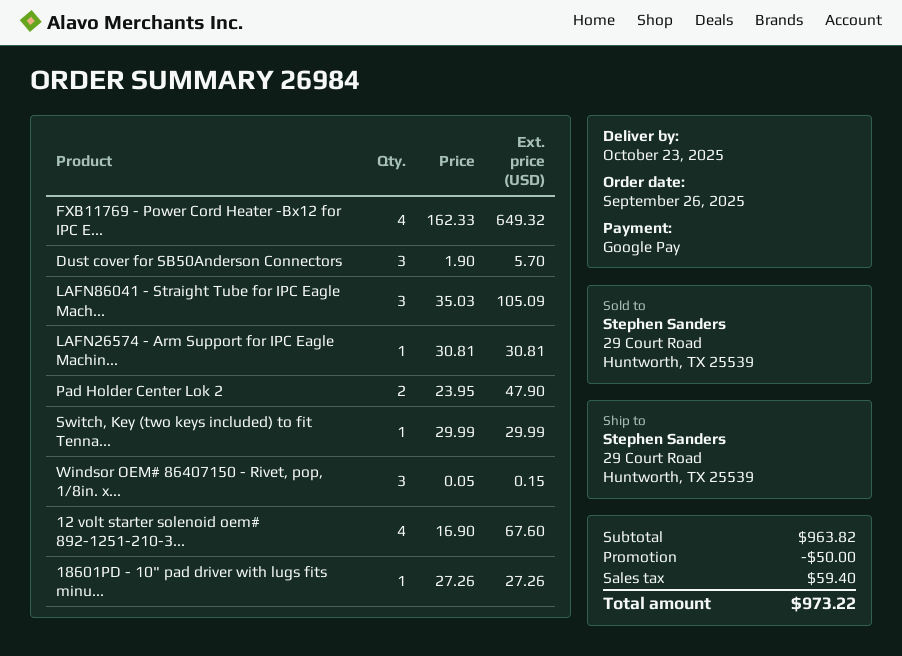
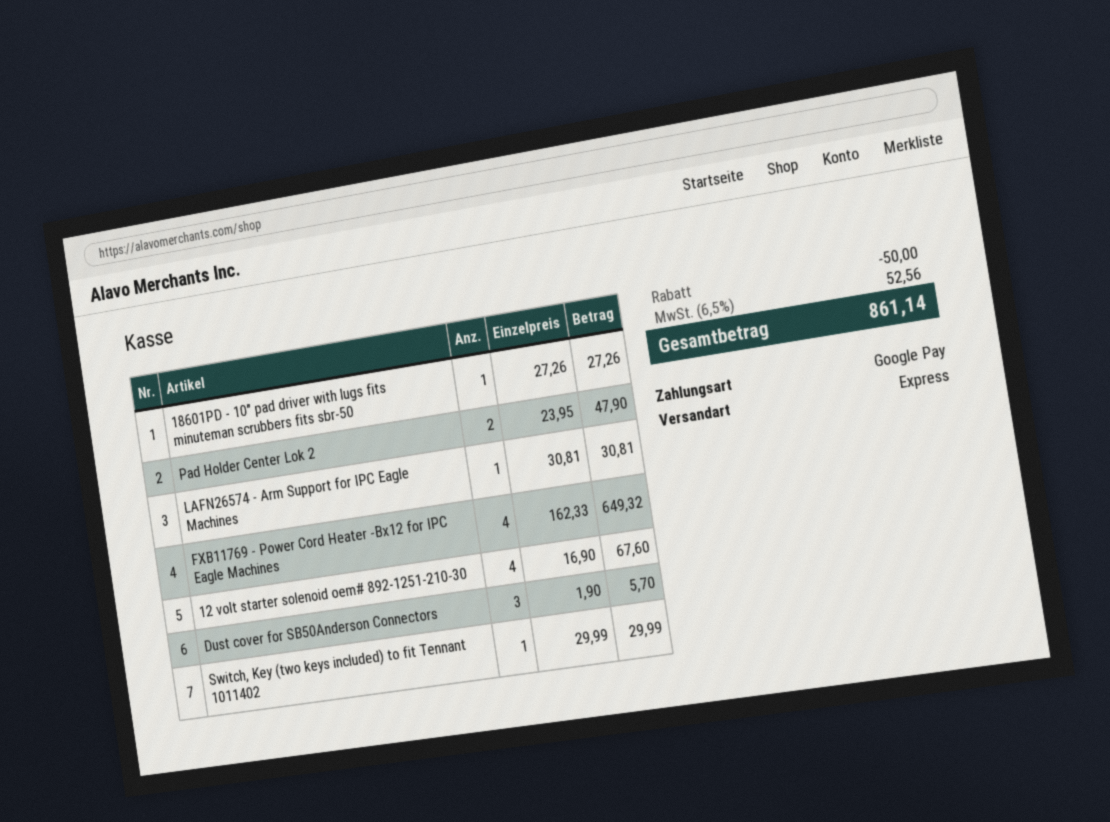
LAFN86041 - Straight Tube for IPC Eagle Mach...: 3 x 35.03 = 105.09 -> none
Windsor OEM# 86407150 - Rivet, pop, 1/8in. x...: 3 x 0.05 = 0.15 -> none
tax: 59.40 -> 52.56
total: 973.22 -> 861.14

